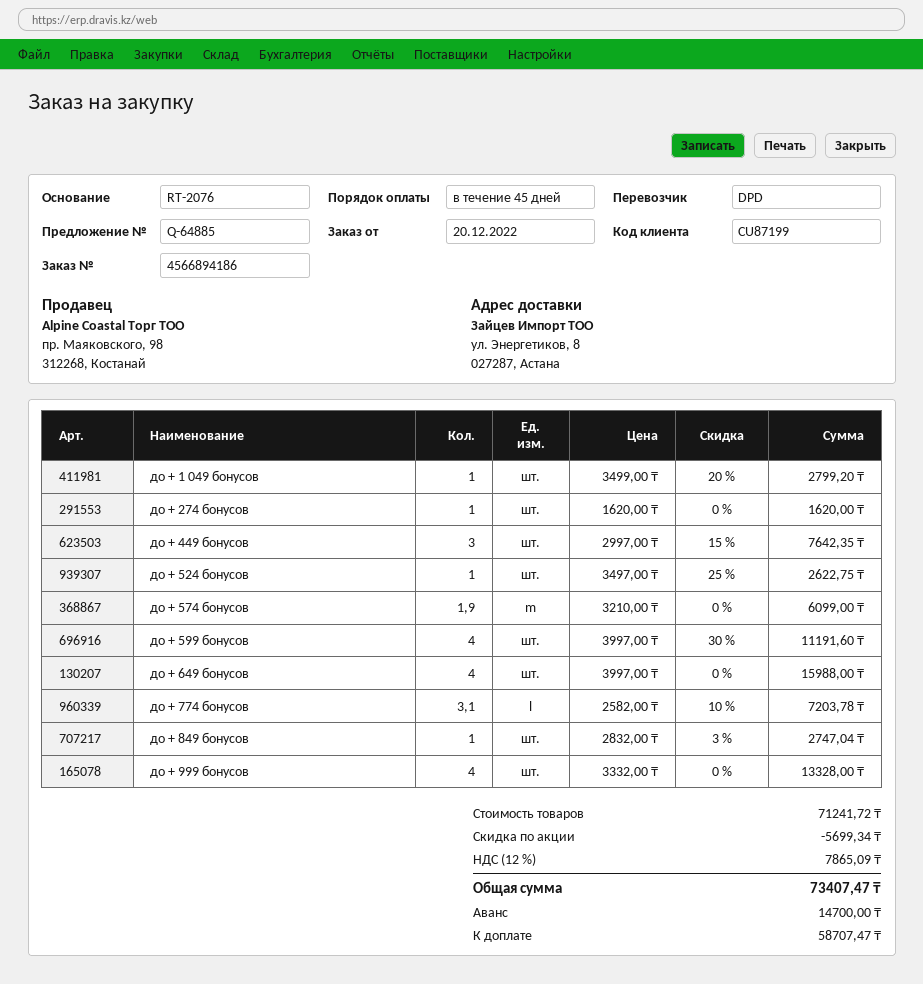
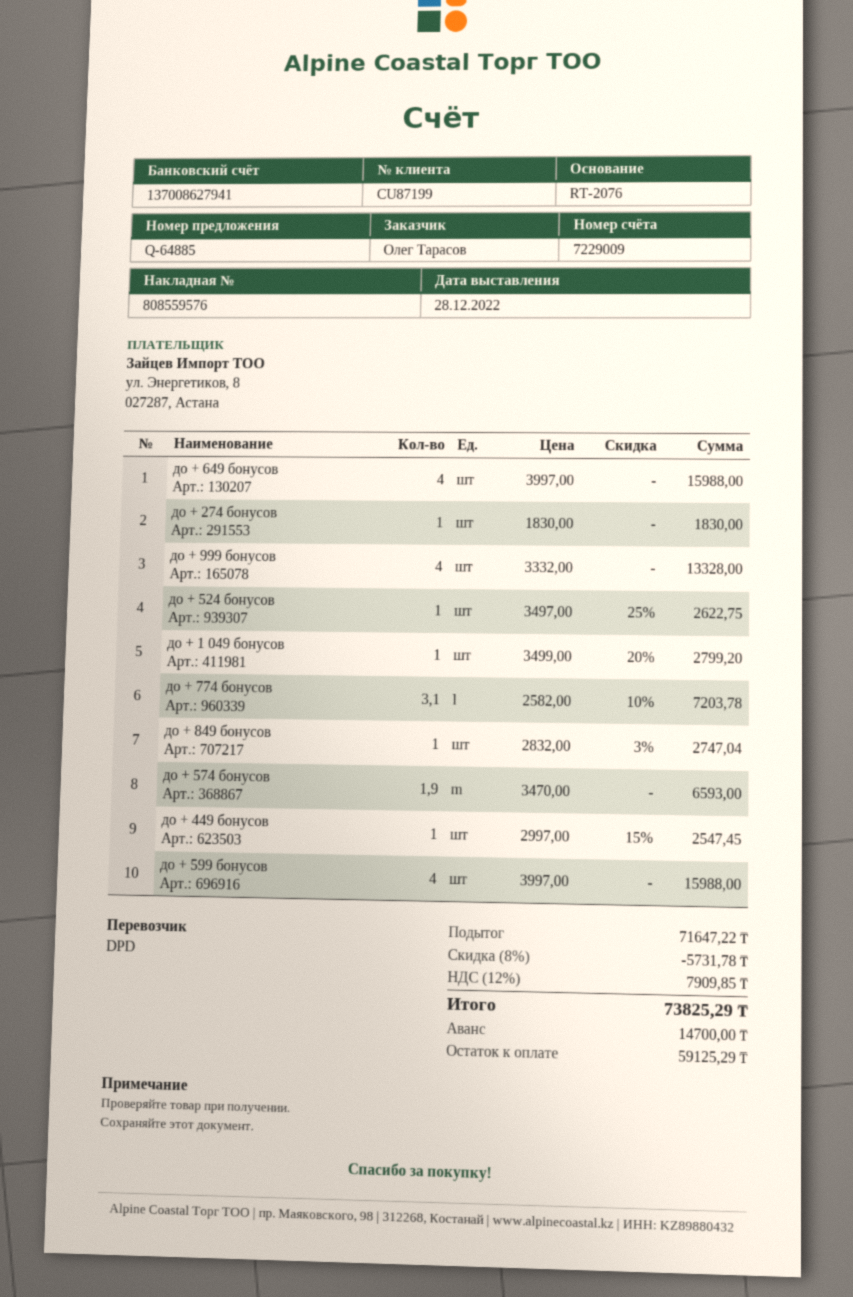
до + 274 бонусов: 1 x 1620.00 = 1620.00 -> 1 x 1830.00 = 1830.00
до + 449 бонусов: 3 x 2997.00 - 15% = 7642.35 -> 1 x 2997.00 - 15% = 2547.45
до + 574 бонусов: 1.9 x 3210.00 = 6099.00 -> 1.9 x 3470.00 = 6593.00
до + 599 бонусов: 4 x 3997.00 - 30% = 11191.60 -> 4 x 3997.00 = 15988.00
subtotal: 71241.72 -> 71647.22
discount: 5699.34 -> 5731.78
tax: 12% = 7865.09 -> 12% = 7909.85
total: 73407.47 -> 73825.29
balance: 58707.47 -> 59125.29

